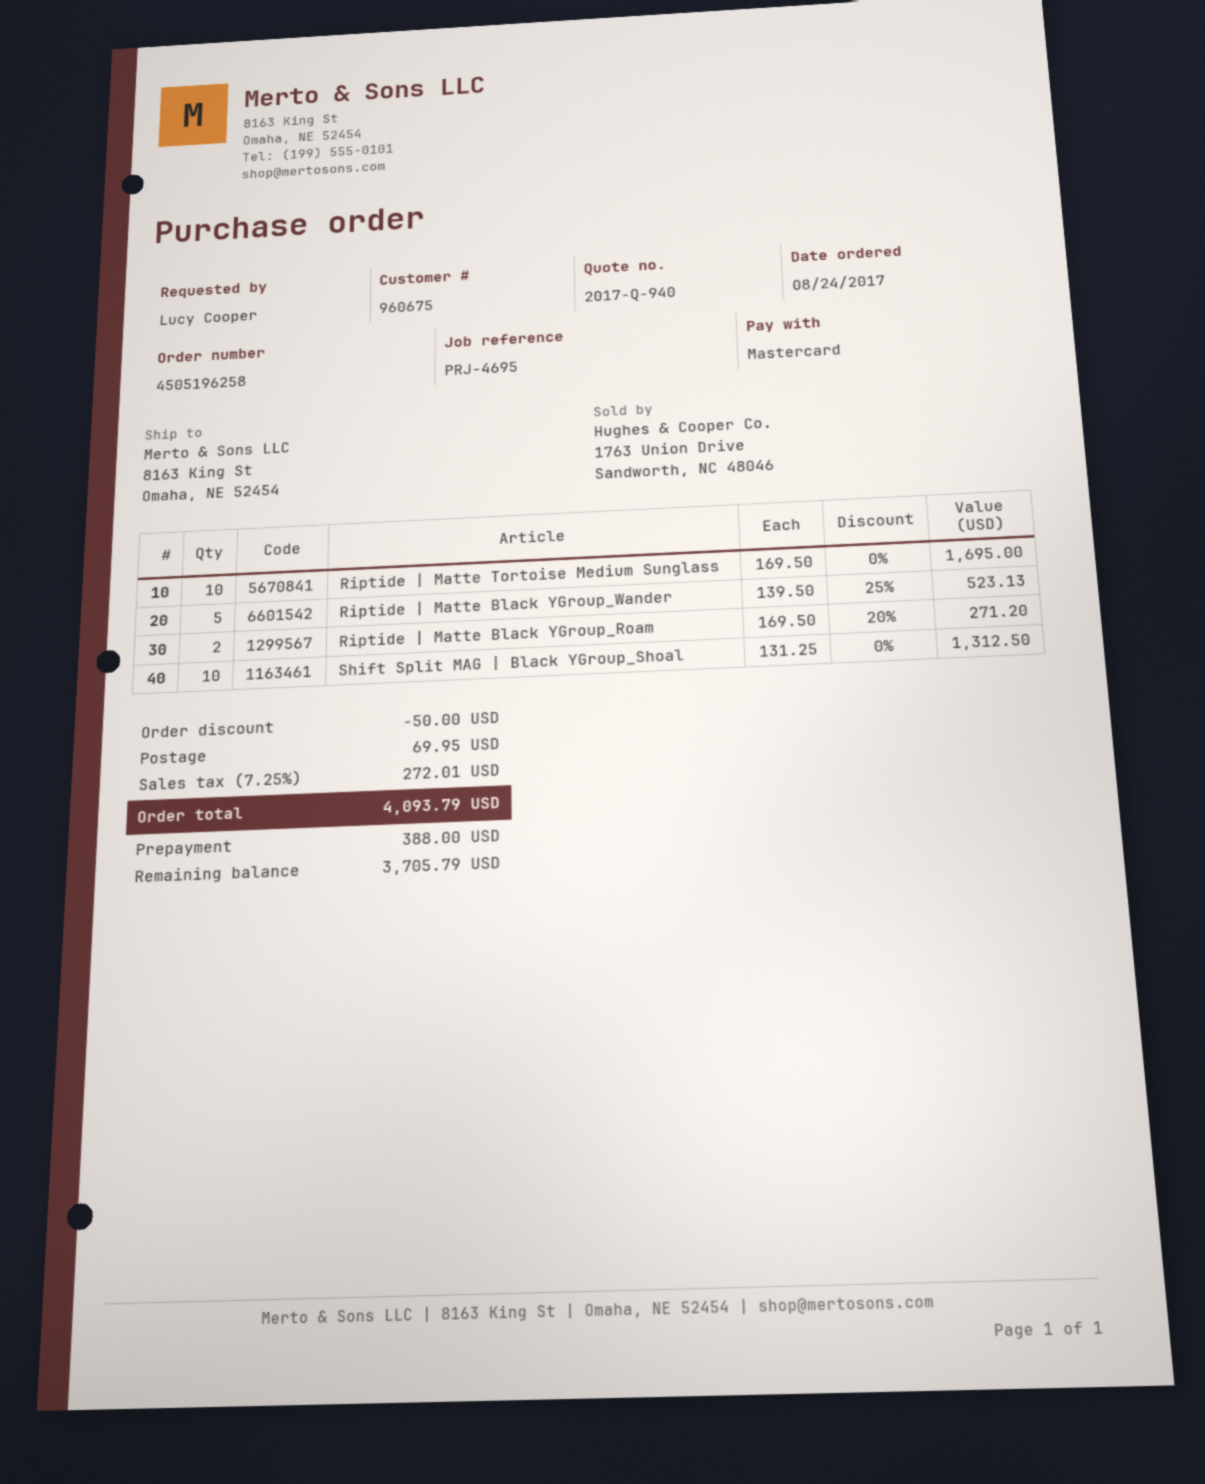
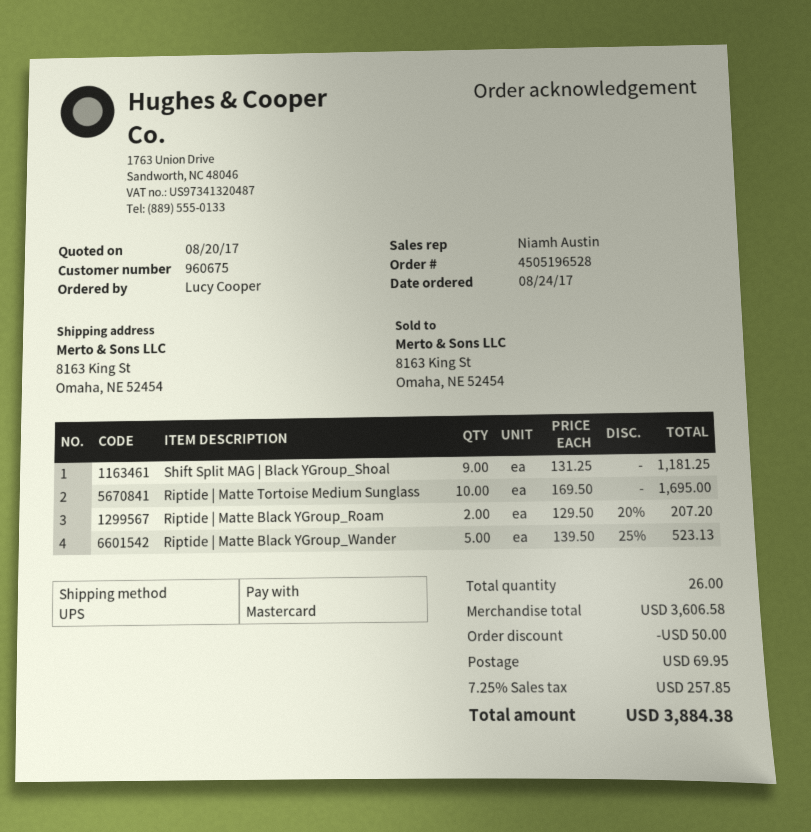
order number: 4505196258 -> 4505196528
Riptide | Matte Black YGroup_Roam: 2 x 169.50 - 20% = 271.20 -> 2 x 129.50 - 20% = 207.20
Shift Split MAG | Black YGroup_Shoal: 10 x 131.25 = 1312.50 -> 9 x 131.25 = 1181.25
tax: 7.25% = 272.01 -> 7.25% = 257.85
total: 4093.79 -> 3884.38

